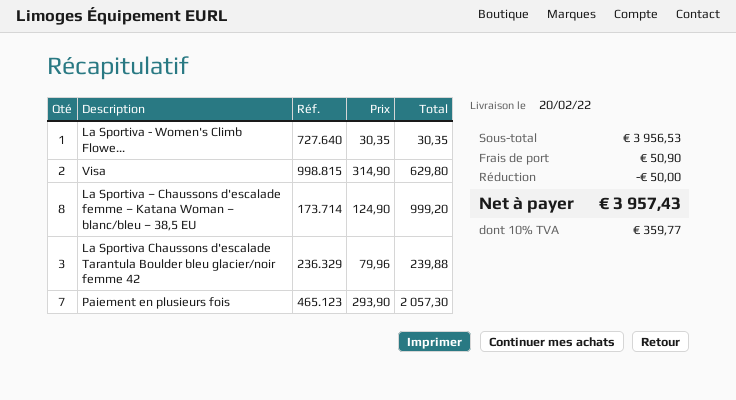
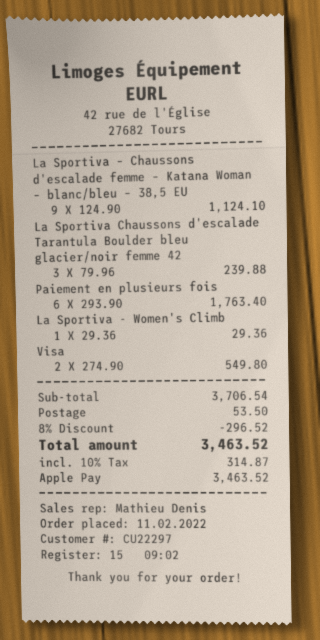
La Sportiva - Women's Climb Flowe...: 1 x 30.35 = 30.35 -> 1 x 29.36 = 29.36
Visa: 2 x 314.90 = 629.80 -> 2 x 274.90 = 549.80
La Sportiva – Chaussons d'escalade femme – Katana Woman – blanc/bleu – 38,5 EU: 8 x 124.90 = 999.20 -> 9 x 124.90 = 1124.10
Paiement en plusieurs fois: 7 x 293.90 = 2057.30 -> 6 x 293.90 = 1763.40
subtotal: 3956.53 -> 3706.54
discount: 50.00 -> 296.52
shipping: 50.90 -> 53.50
tax: 10% = 359.77 -> 10% = 314.87
total: 3957.43 -> 3463.52

